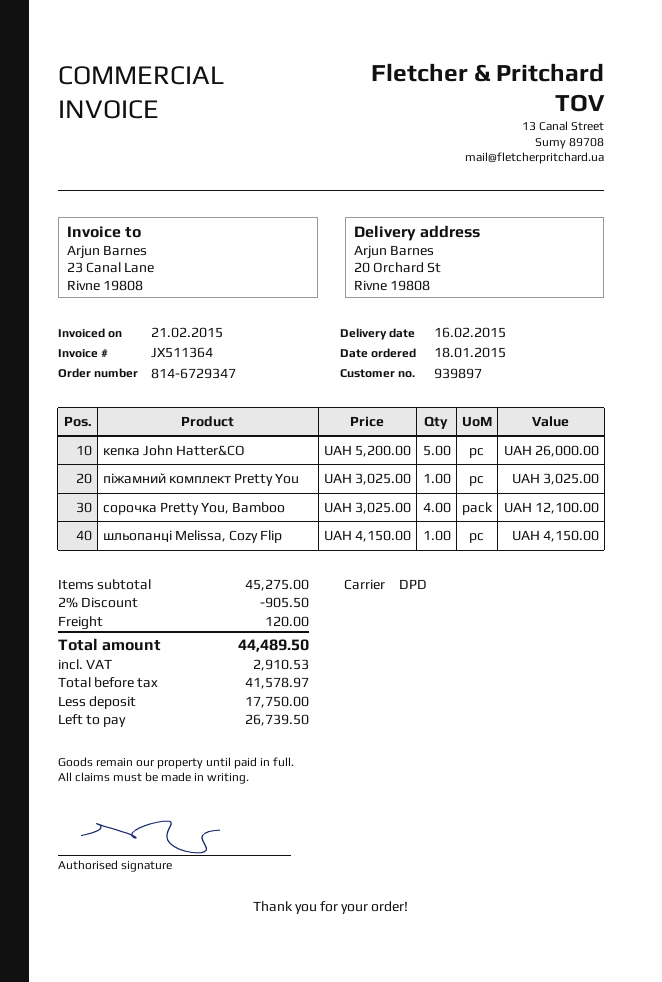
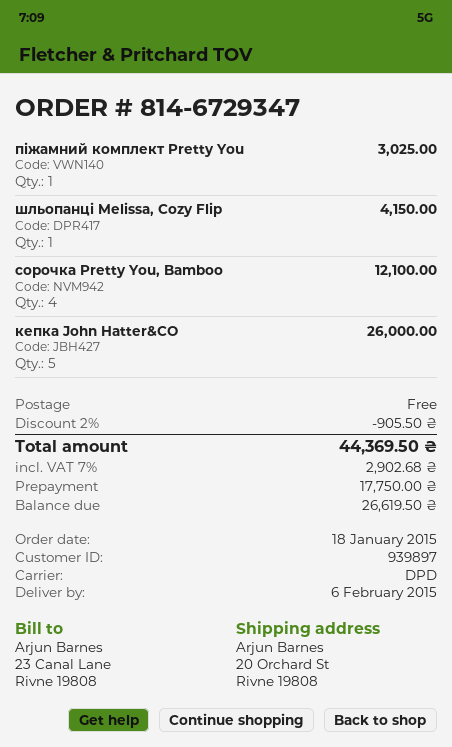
delivery date: 2015-02-16 -> 2015-02-06
shipping: 120.00 -> 0.00
tax: 2910.53 -> 2902.68
total: 44489.50 -> 44369.50
balance: 26739.50 -> 26619.50

